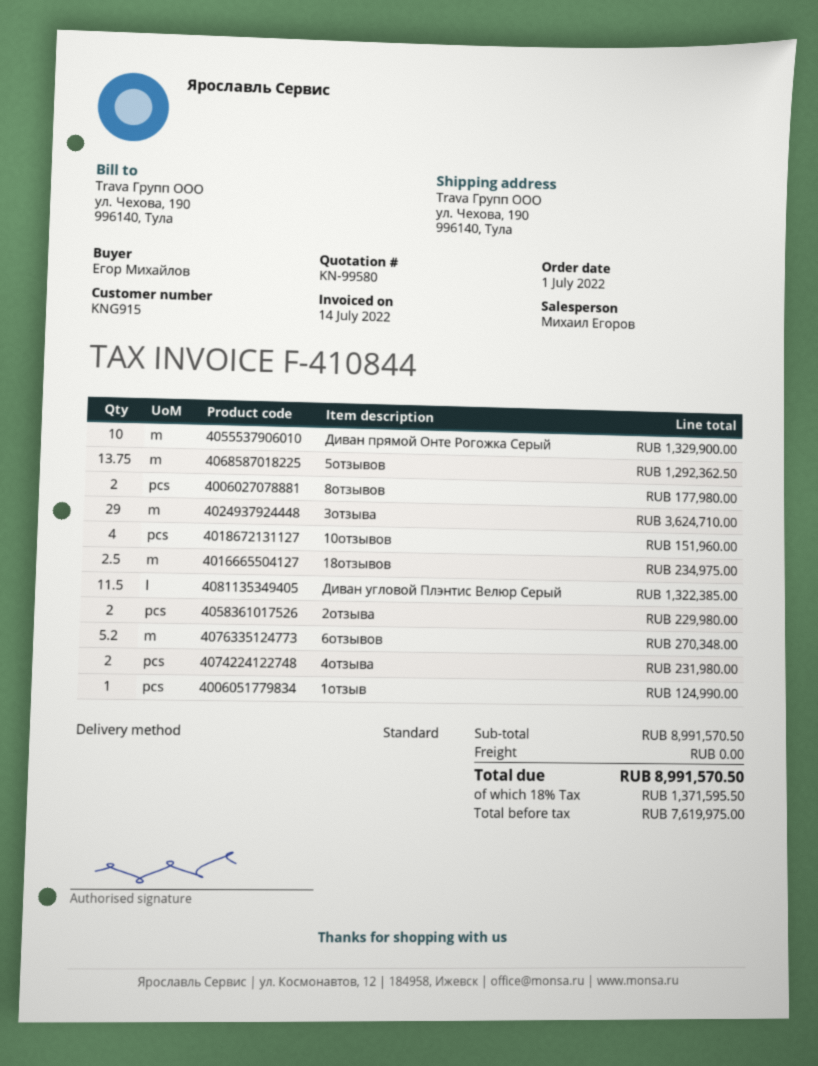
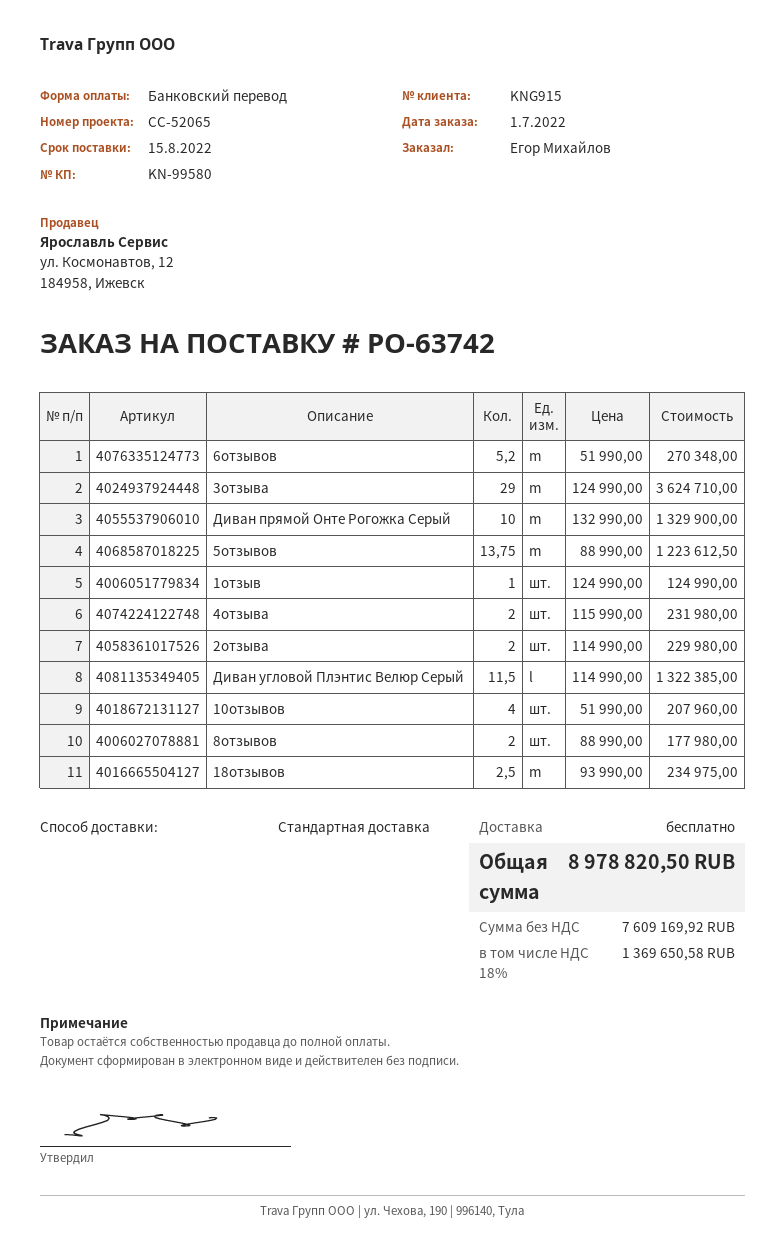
5отзывов: 13.75 for 1292362.50 -> 13.75 for 1223612.50
10отзывов: 4 for 151960.00 -> 4 for 207960.00
net: 7619975.00 -> 7609169.92
tax: 18% = 1371595.50 -> 18% = 1369650.58
total: 8991570.50 -> 8978820.50

